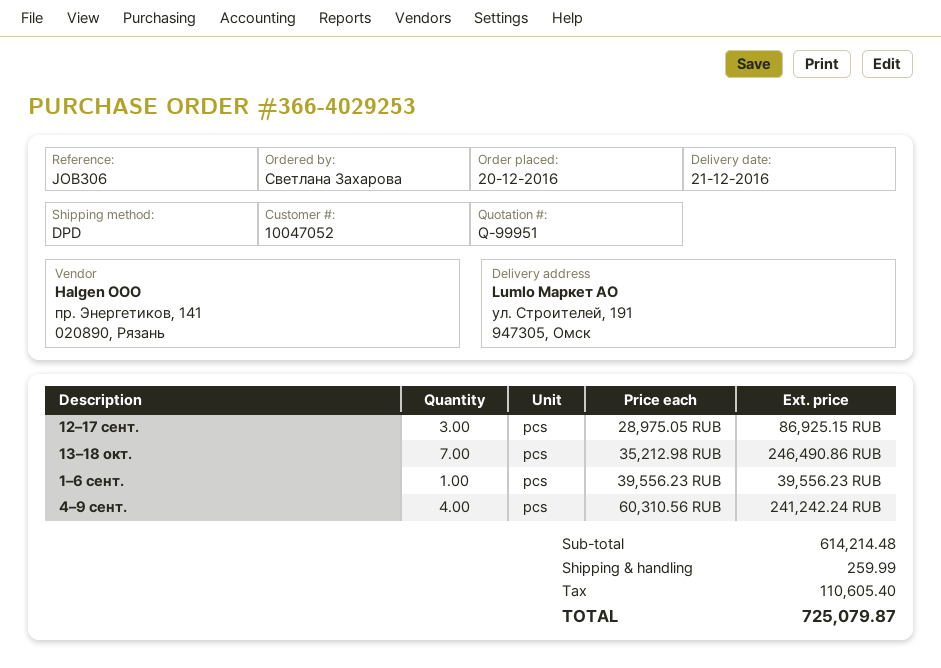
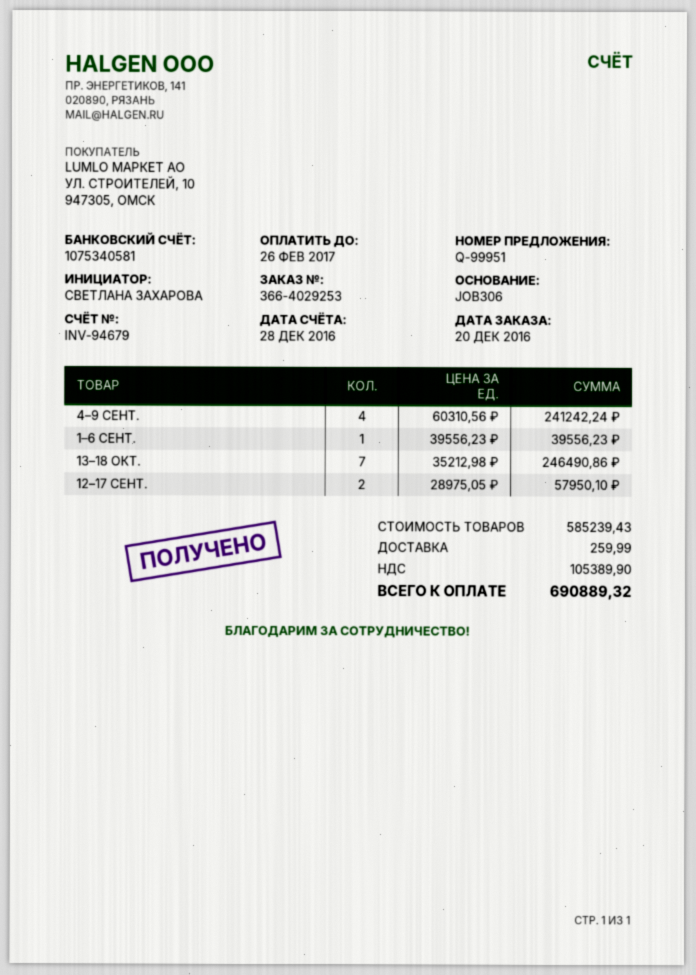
12–17 сент.: 3 x 28975.05 = 86925.15 -> 2 x 28975.05 = 57950.10
subtotal: 614214.48 -> 585239.43
tax: 110605.40 -> 105389.90
total: 725079.87 -> 690889.32

